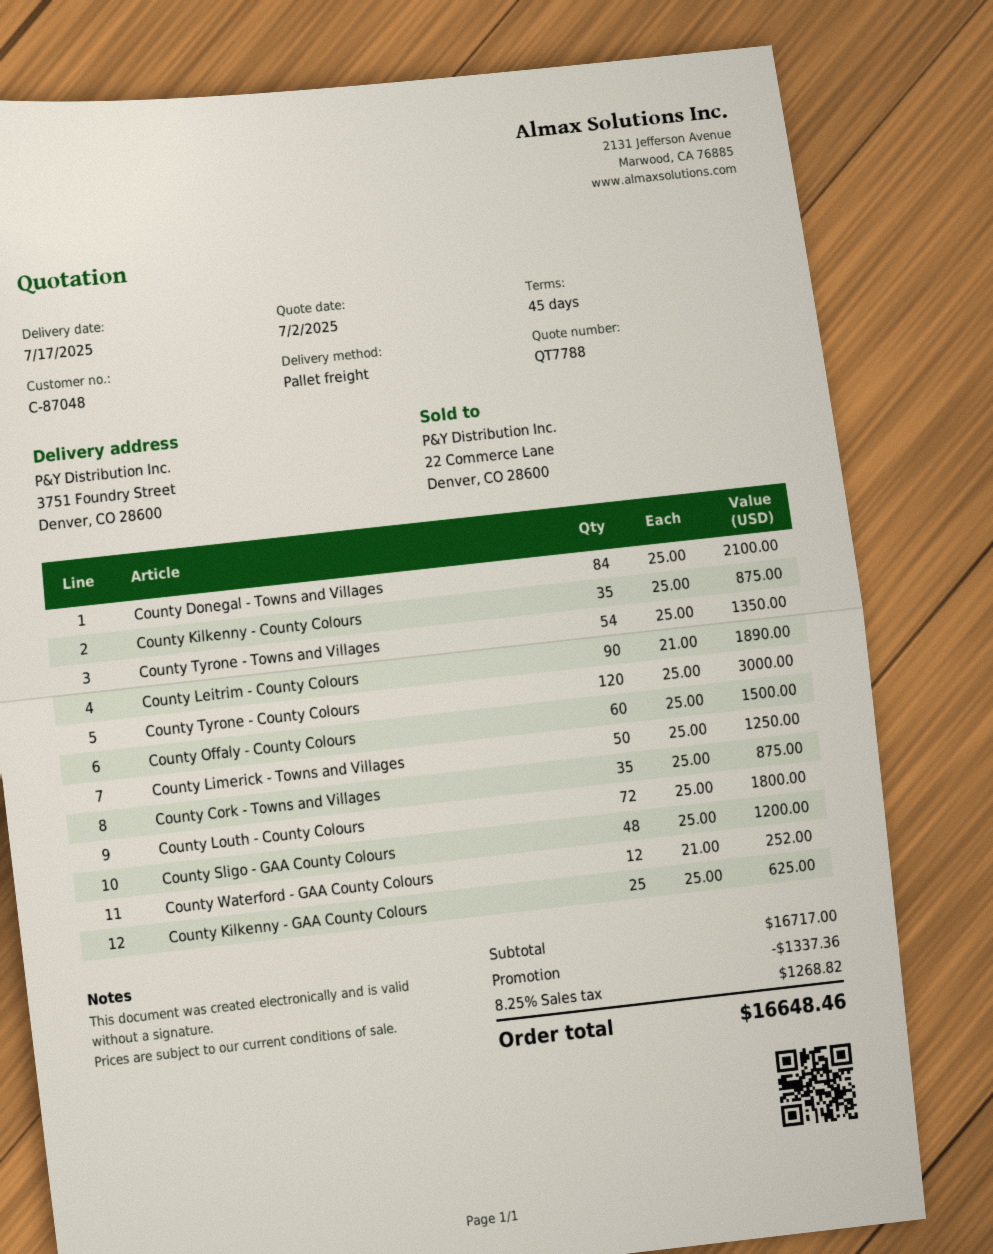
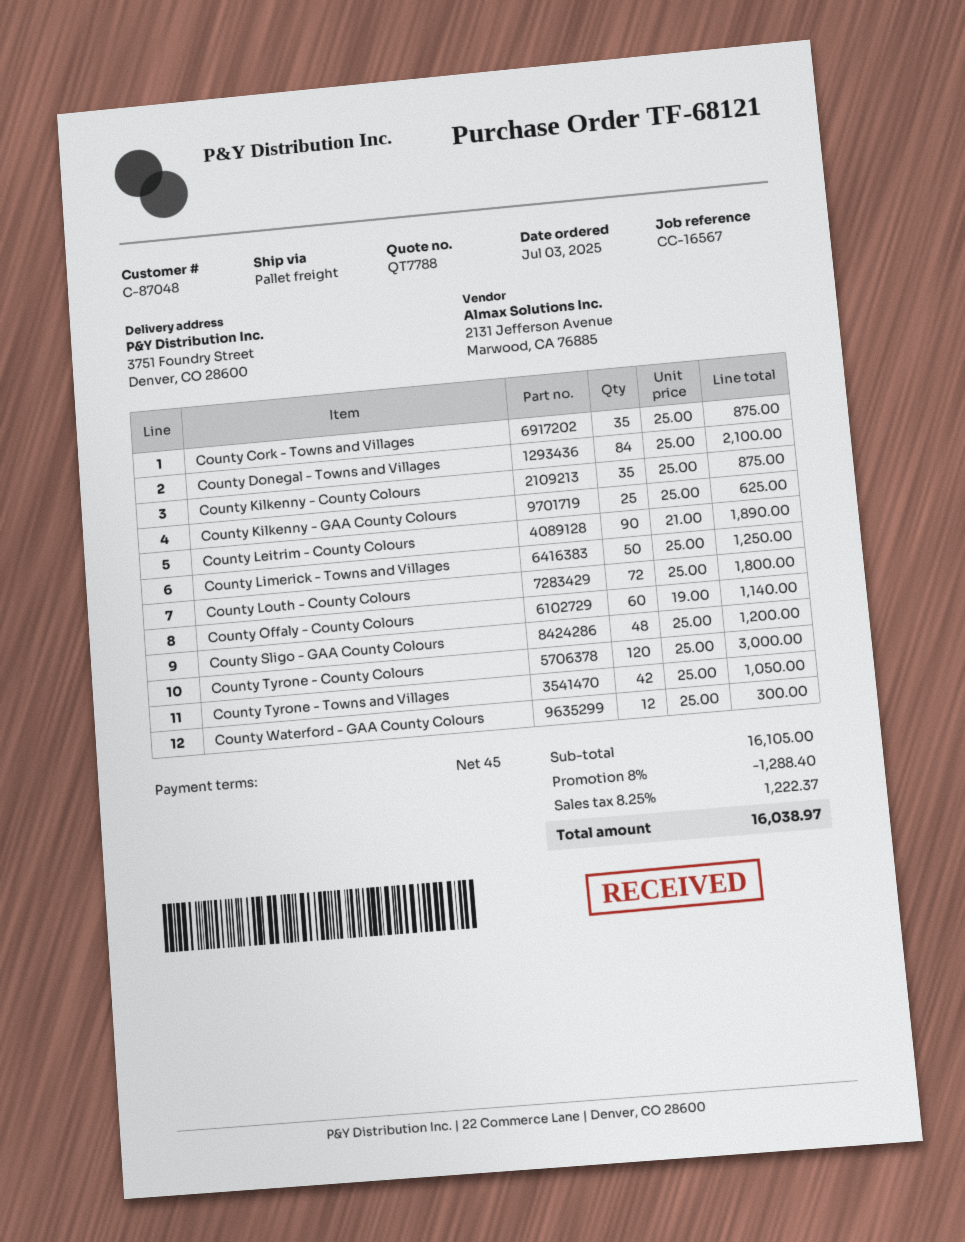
County Tyrone - Towns and Villages: 54 x 25.00 = 1350.00 -> 42 x 25.00 = 1050.00
County Offaly - County Colours: 60 x 25.00 = 1500.00 -> 60 x 19.00 = 1140.00
County Waterford - GAA County Colours: 12 x 21.00 = 252.00 -> 12 x 25.00 = 300.00
subtotal: 16717.00 -> 16105.00
discount: 1337.36 -> 1288.40
tax: 8.25% = 1268.82 -> 8.25% = 1222.37
total: 16648.46 -> 16038.97

